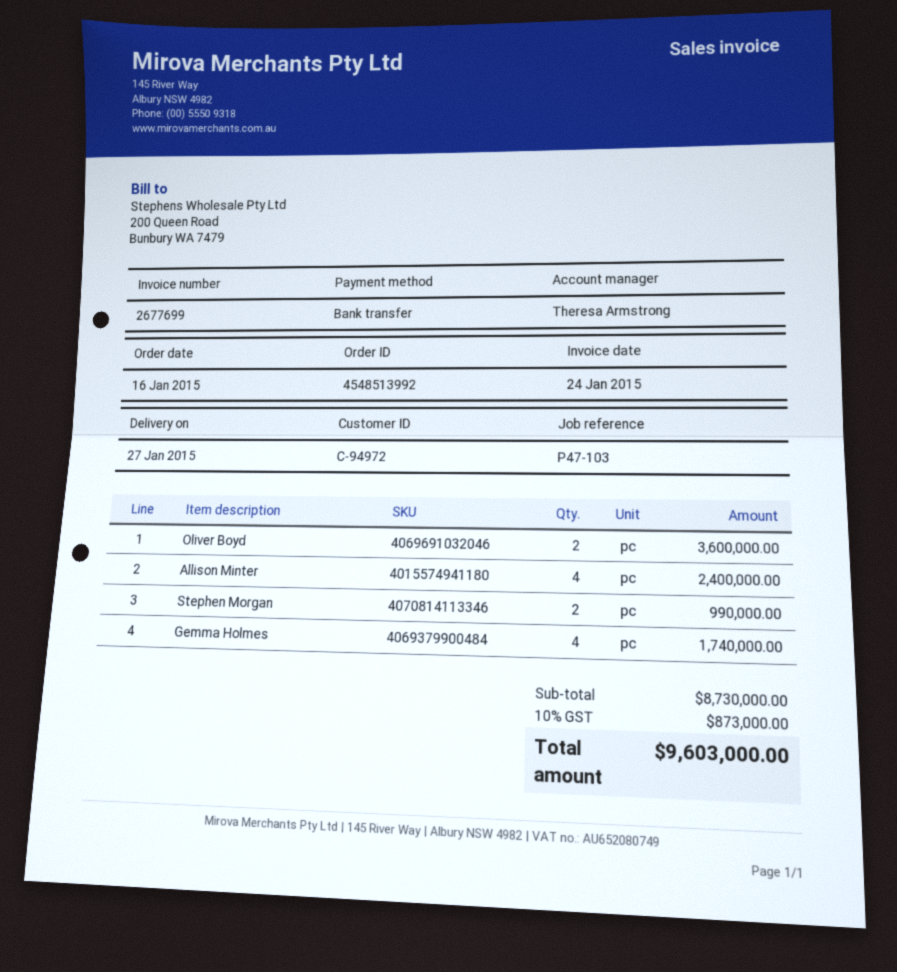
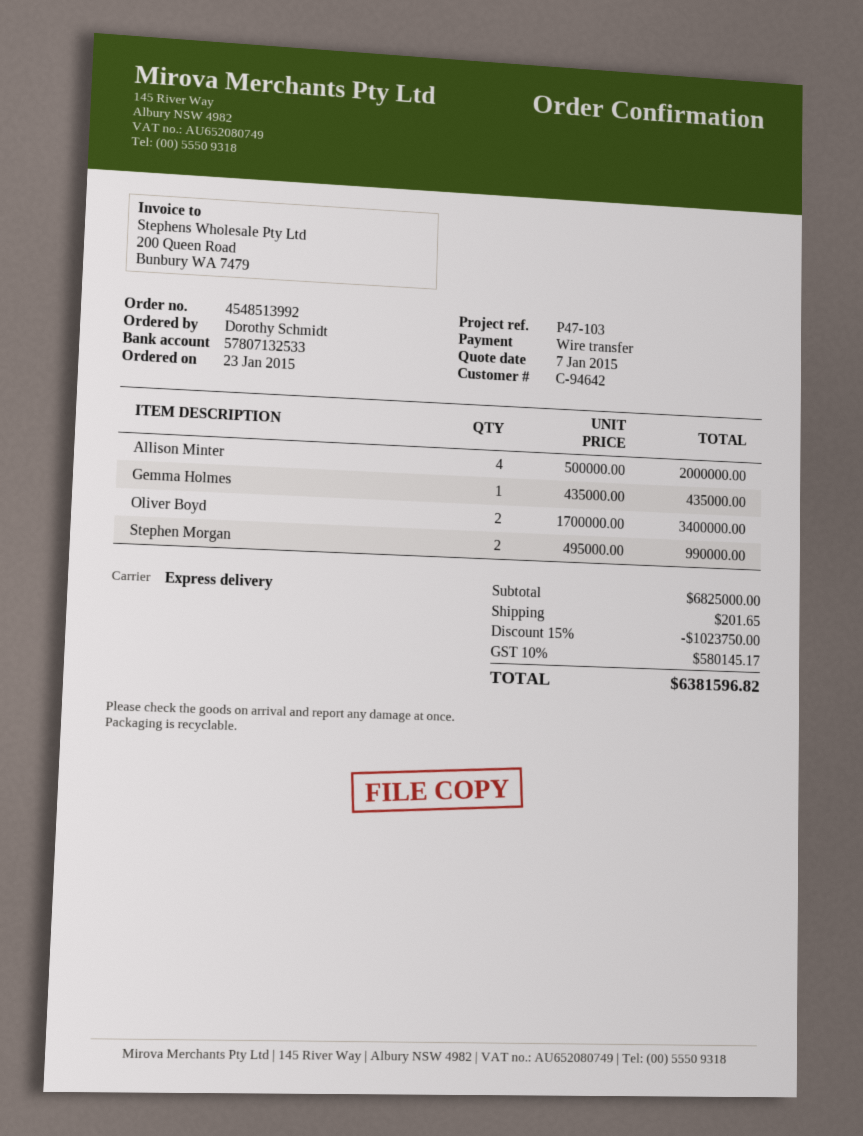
order date: 2015-01-16 -> 2015-01-23
customer number: C-94972 -> C-94642
Oliver Boyd: 2 for 3600000.00 -> 2 for 3400000.00
Allison Minter: 4 for 2400000.00 -> 4 for 2000000.00
Gemma Holmes: 4 for 1740000.00 -> 1 for 435000.00
subtotal: 8730000.00 -> 6825000.00
discount: none -> 15% = 1023750.00
shipping: none -> 201.65
tax: 10% = 873000.00 -> 10% = 580145.17
total: 9603000.00 -> 6381596.82

